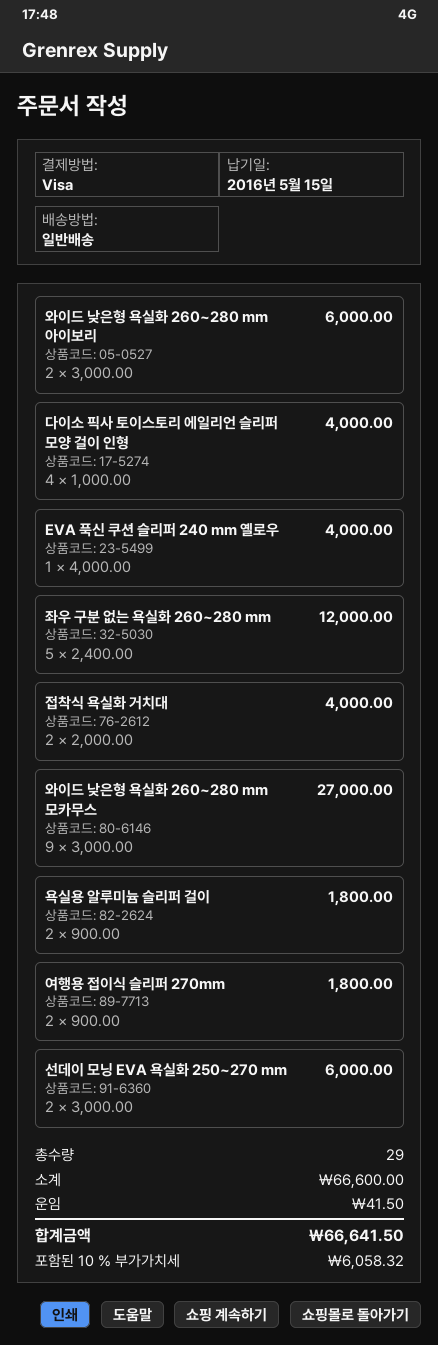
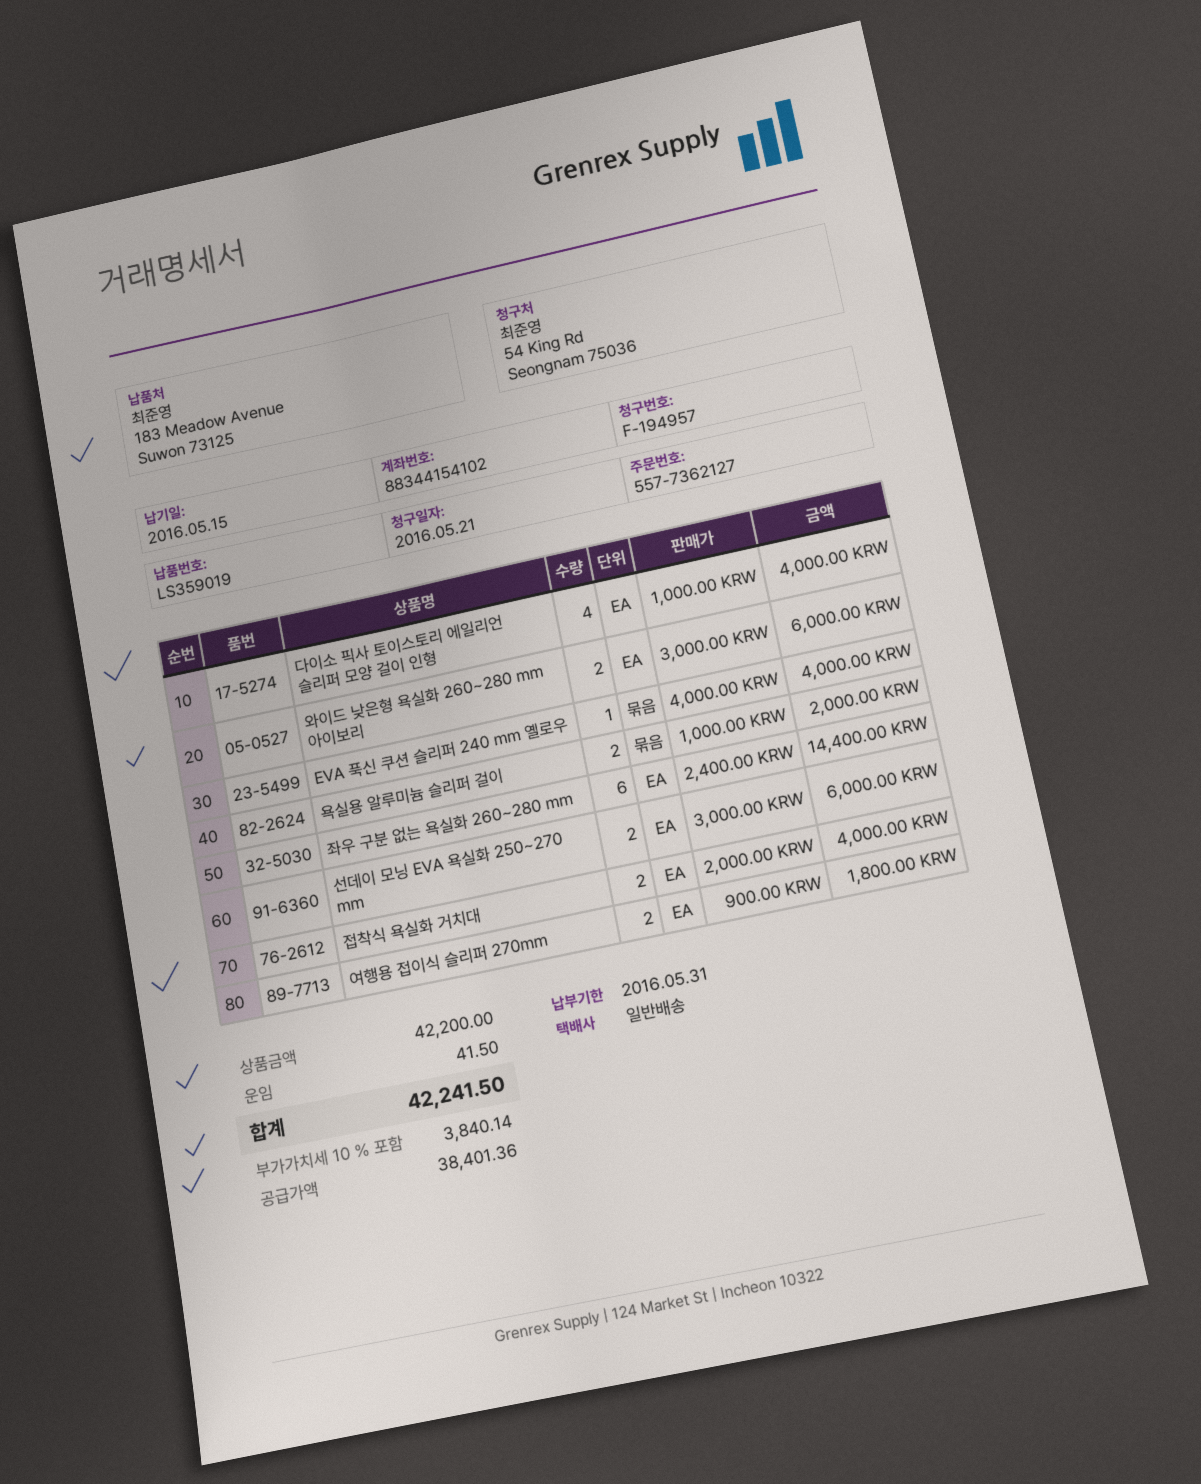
좌우 구분 없는 욕실화 260~280 mm: 5 x 2400.00 = 12000.00 -> 6 x 2400.00 = 14400.00
와이드 낮은형 욕실화 260~280 mm 모카무스: 9 x 3000.00 = 27000.00 -> none
욕실용 알루미늄 슬리퍼 걸이: 2 x 900.00 = 1800.00 -> 2 x 1000.00 = 2000.00
subtotal: 66600.00 -> 42200.00
tax: 10% = 6058.32 -> 10% = 3840.14
total: 66641.50 -> 42241.50

